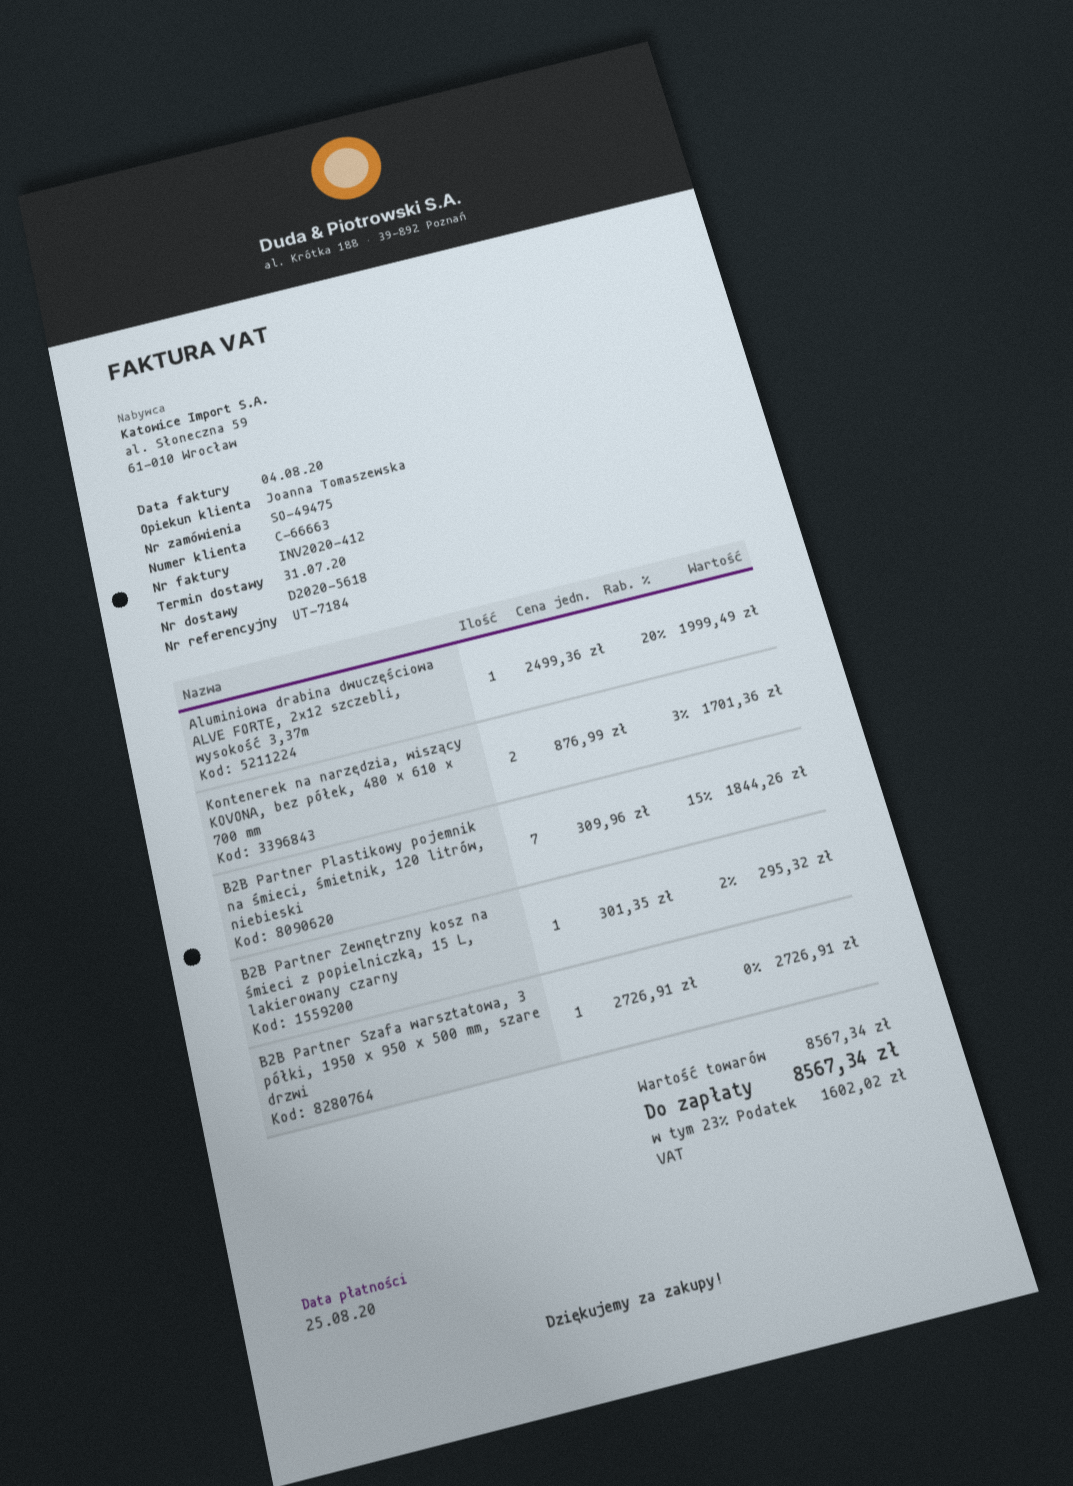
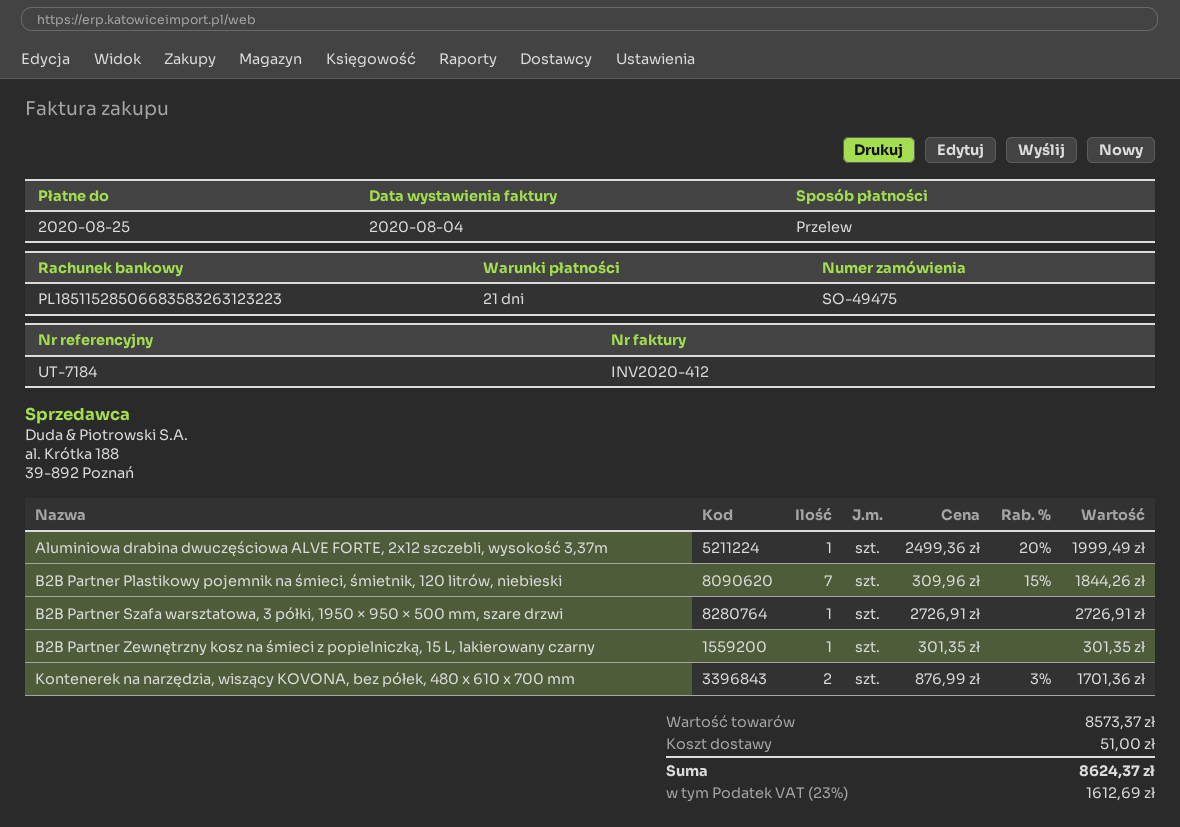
B2B Partner Zewnętrzny kosz na śmieci z popielniczką, 15 L, lakierowany czarny: 1 x 301.35 - 2% = 295.32 -> 1 x 301.35 = 301.35
subtotal: 8567.34 -> 8573.37
shipping: none -> 51.00
tax: 23% = 1602.02 -> 23% = 1612.69
total: 8567.34 -> 8624.37

